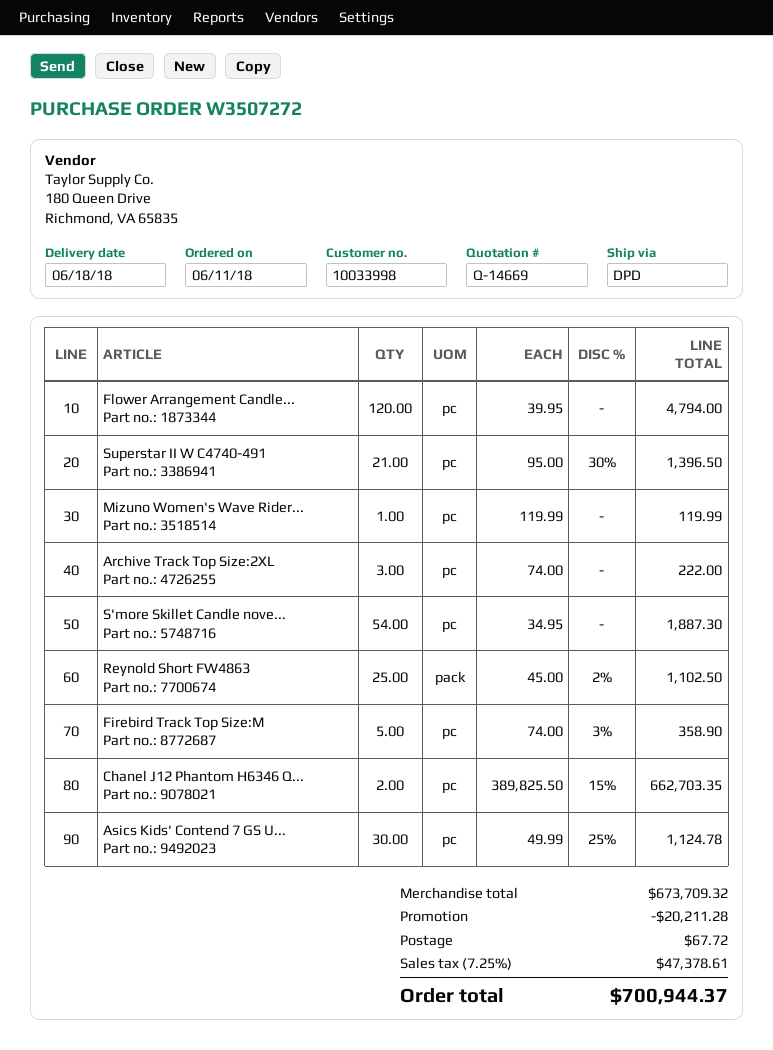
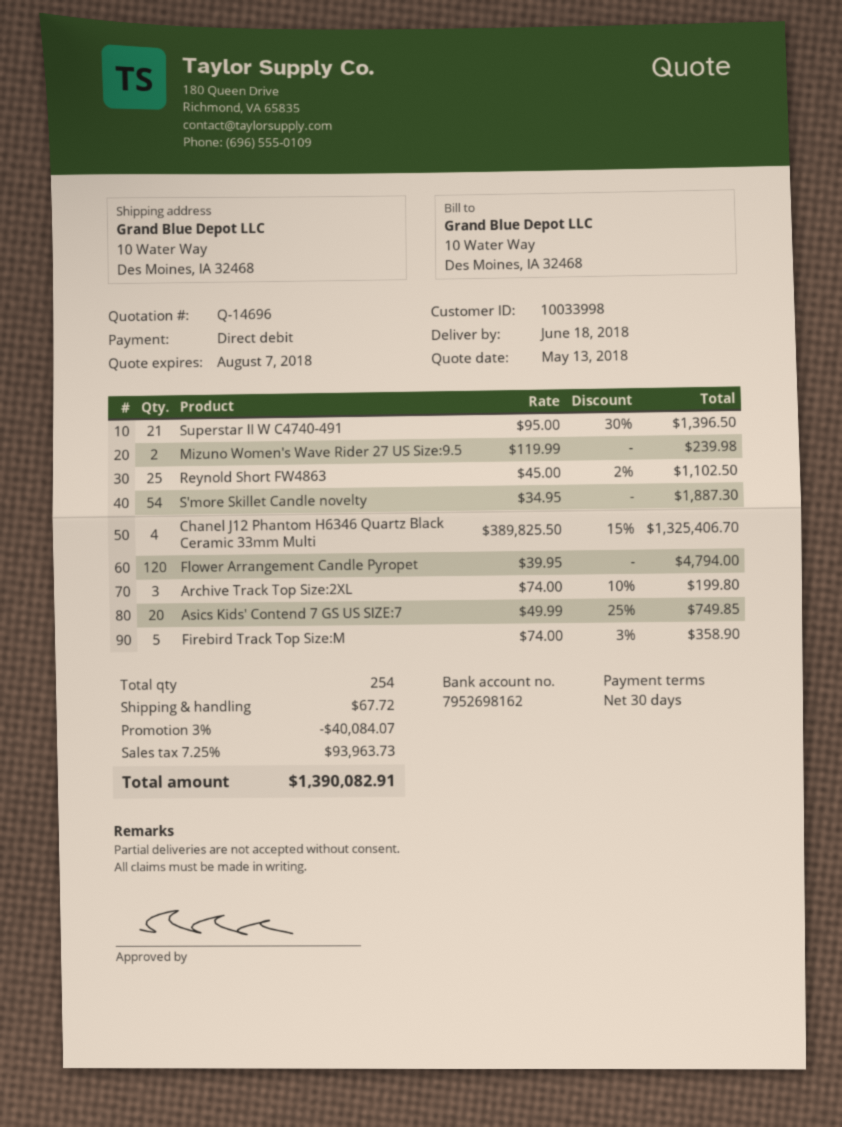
quote number: Q-14669 -> Q-14696
Mizuno Women's Wave Rider...: 1 x 119.99 = 119.99 -> 2 x 119.99 = 239.98
Archive Track Top Size:2XL: 3 x 74.00 = 222.00 -> 3 x 74.00 - 10% = 199.80
Chanel J12 Phantom H6346 Q...: 2 x 389825.50 - 15% = 662703.35 -> 4 x 389825.50 - 15% = 1325406.70
Asics Kids' Contend 7 GS U...: 30 x 49.99 - 25% = 1124.78 -> 20 x 49.99 - 25% = 749.85
discount: 20211.28 -> 40084.07
tax: 7.25% = 47378.61 -> 7.25% = 93963.73
total: 700944.37 -> 1390082.91

